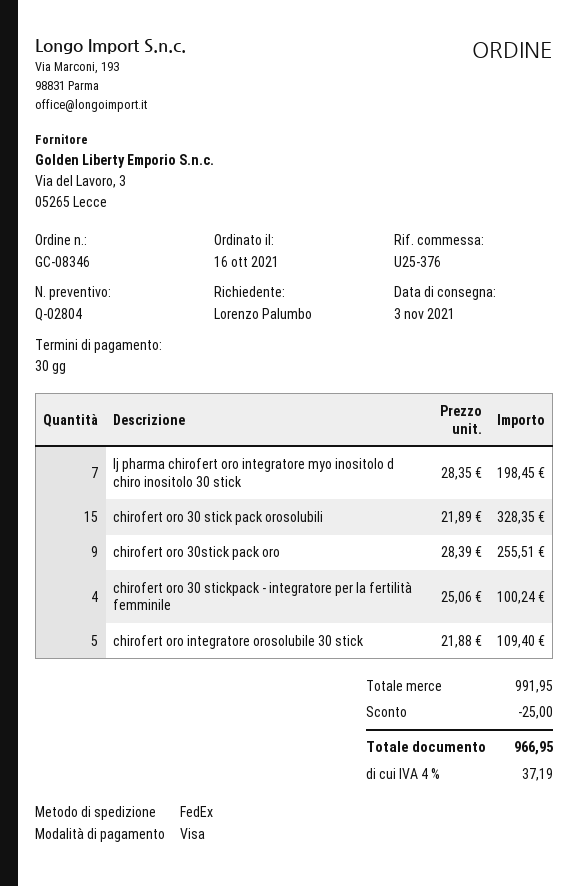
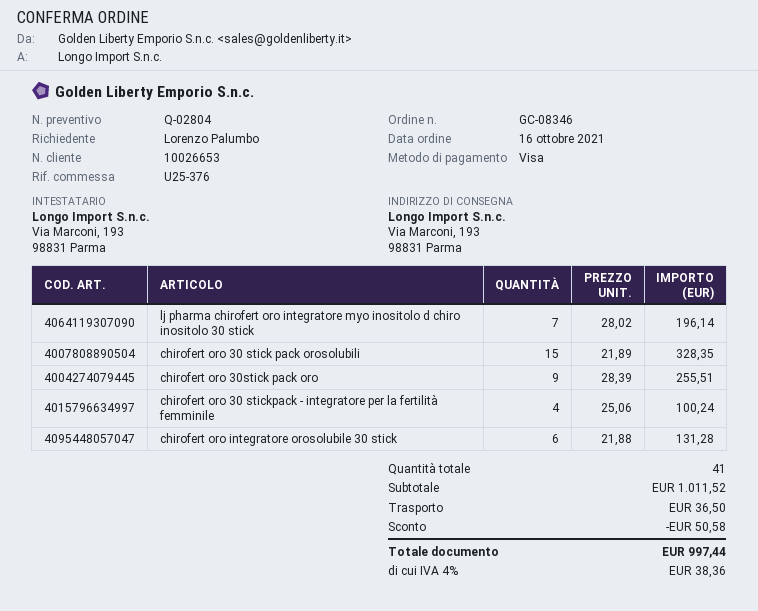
lj pharma chirofert oro integratore myo inositolo d chiro inositolo 30 stick: 7 x 28.35 = 198.45 -> 7 x 28.02 = 196.14
chirofert oro integratore orosolubile 30 stick: 5 x 21.88 = 109.40 -> 6 x 21.88 = 131.28
subtotal: 991.95 -> 1011.52
discount: 25.00 -> 50.58
shipping: none -> 36.50
tax: 4% = 37.19 -> 4% = 38.36
total: 966.95 -> 997.44

